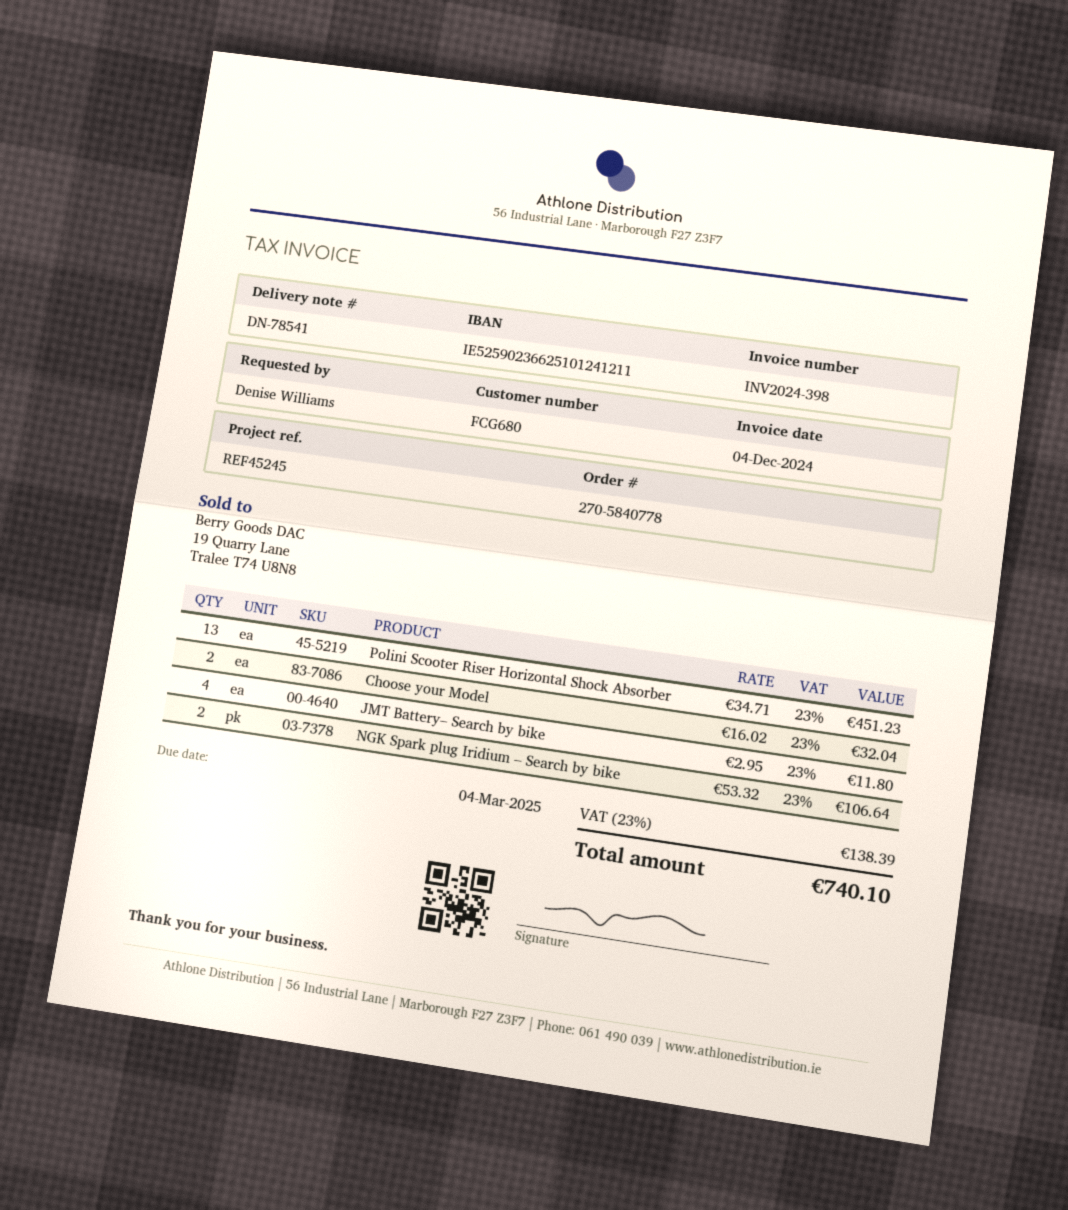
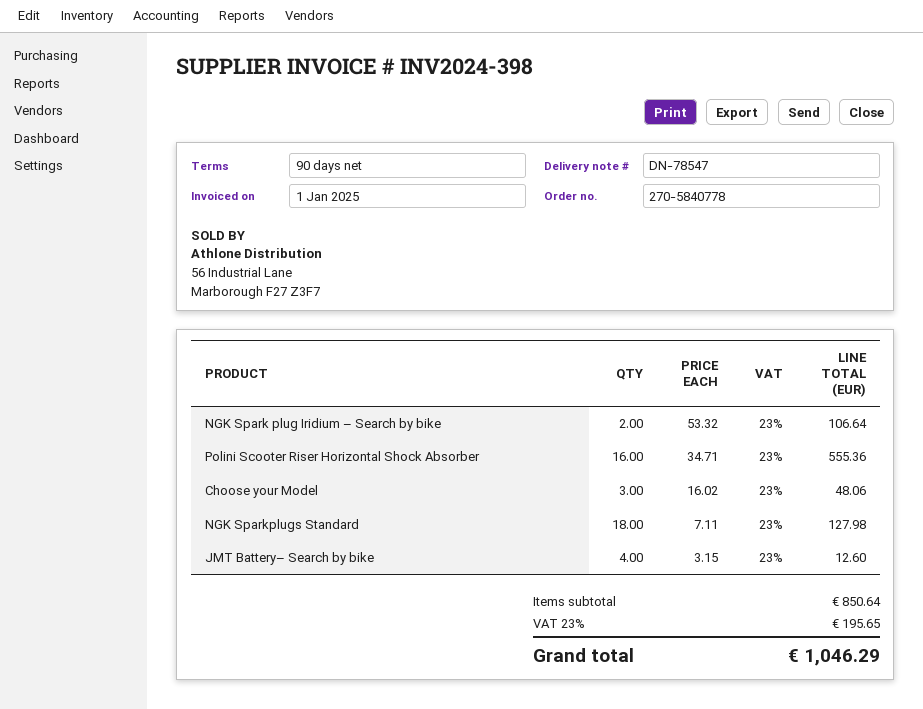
delivery note number: DN-78541 -> DN-78547
invoice date: 2024-12-04 -> 2025-01-01
Polini Scooter Riser Horizontal Shock Absorber: 13 x 34.71 = 451.23 -> 16 x 34.71 = 555.36
Choose your Model: 2 x 16.02 = 32.04 -> 3 x 16.02 = 48.06
JMT Battery– Search by bike: 4 x 2.95 = 11.80 -> 4 x 3.15 = 12.60
NGK Sparkplugs Standard: none -> 18 x 7.11 = 127.98
tax: 23% = 138.39 -> 23% = 195.65
total: 740.10 -> 1046.29

